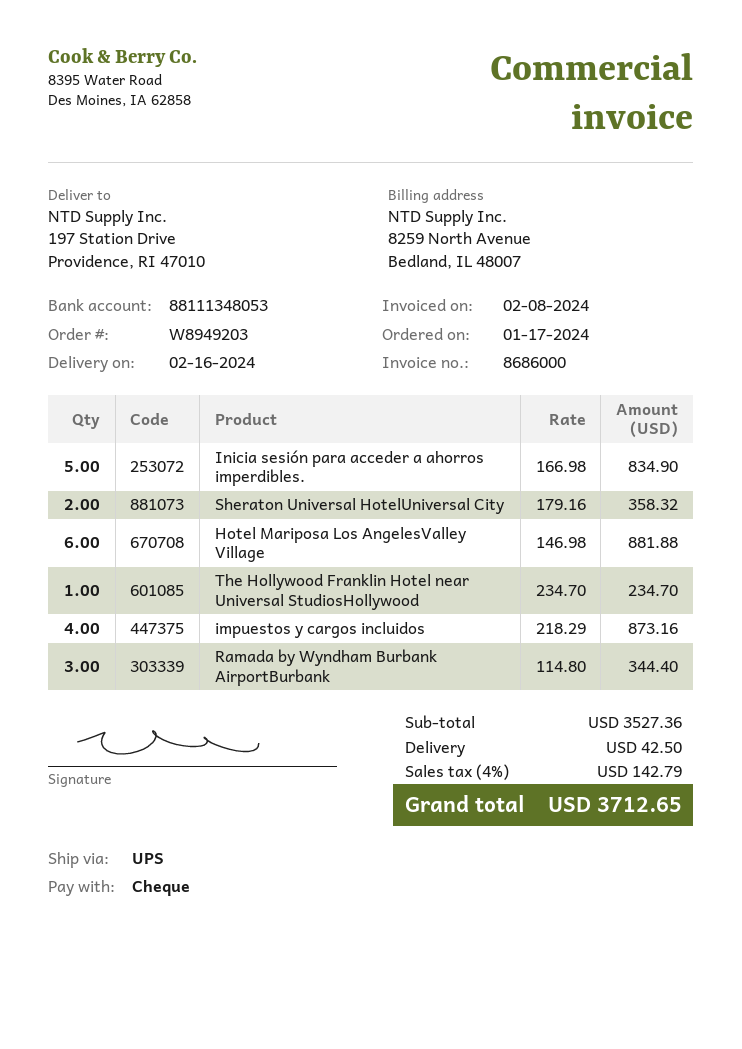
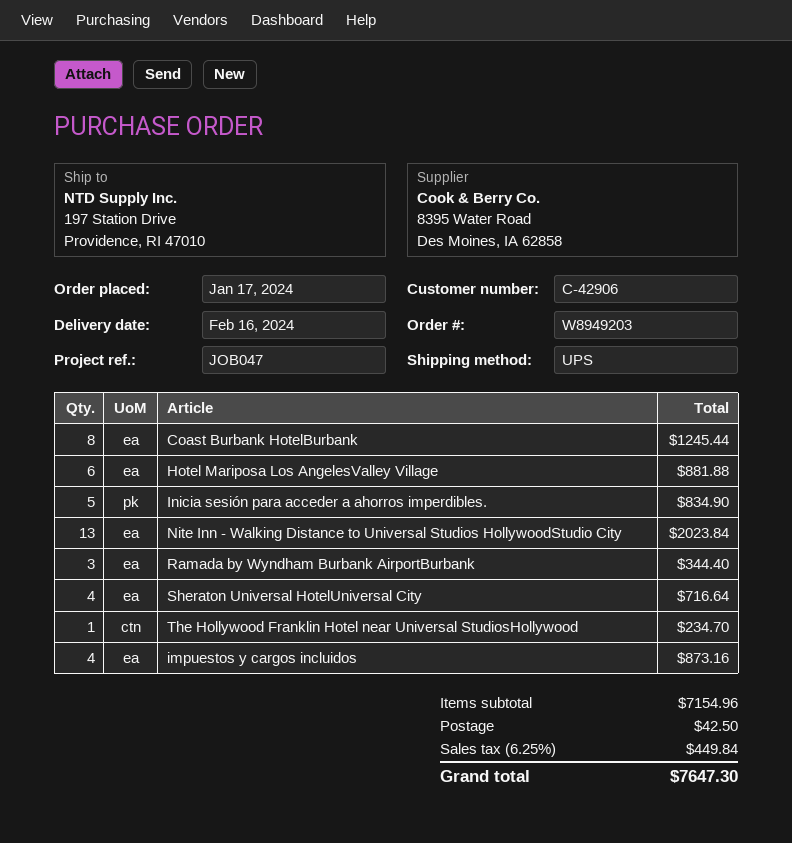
Sheraton Universal HotelUniversal City: 2 for 358.32 -> 4 for 716.64
Coast Burbank HotelBurbank: none -> 8 for 1245.44
Nite Inn - Walking Distance to Universal Studios HollywoodStudio City: none -> 13 for 2023.84
subtotal: 3527.36 -> 7154.96
tax: 4% = 142.79 -> 6.25% = 449.84
total: 3712.65 -> 7647.30

